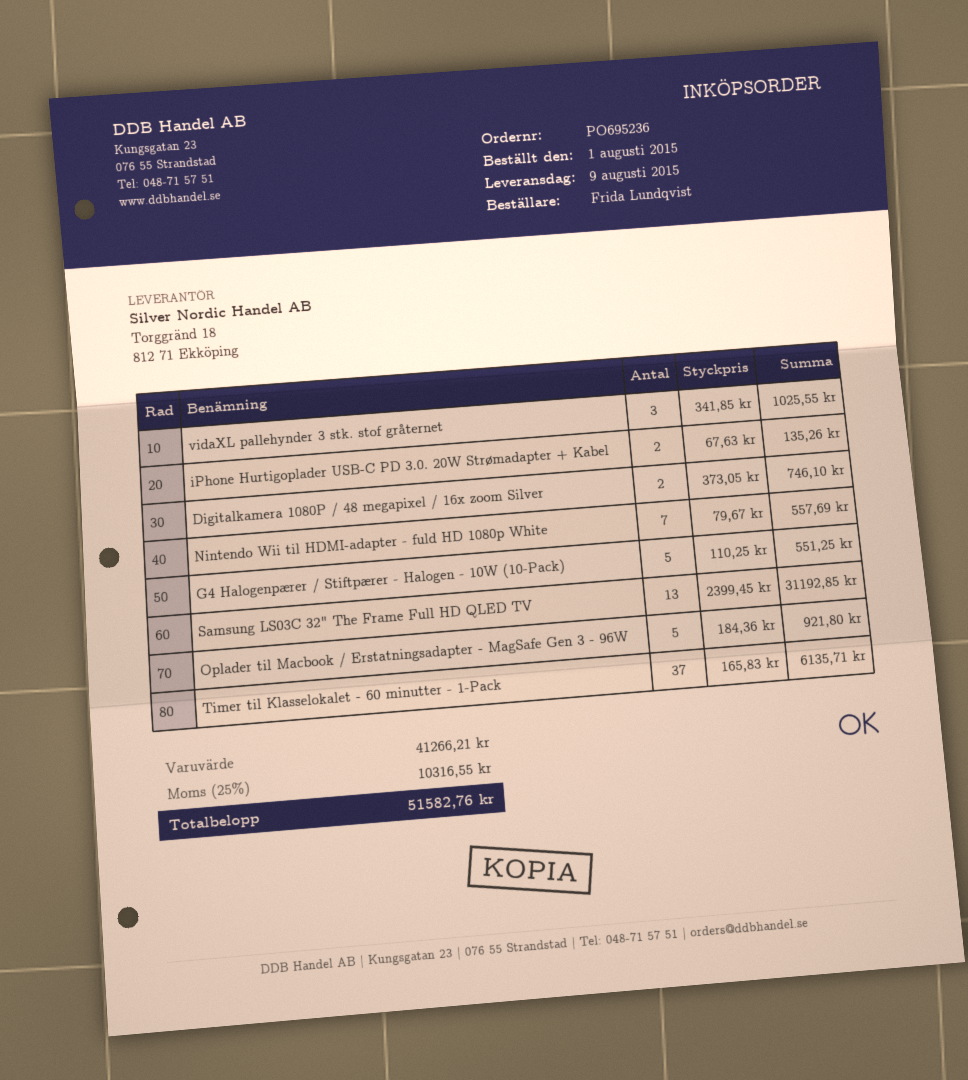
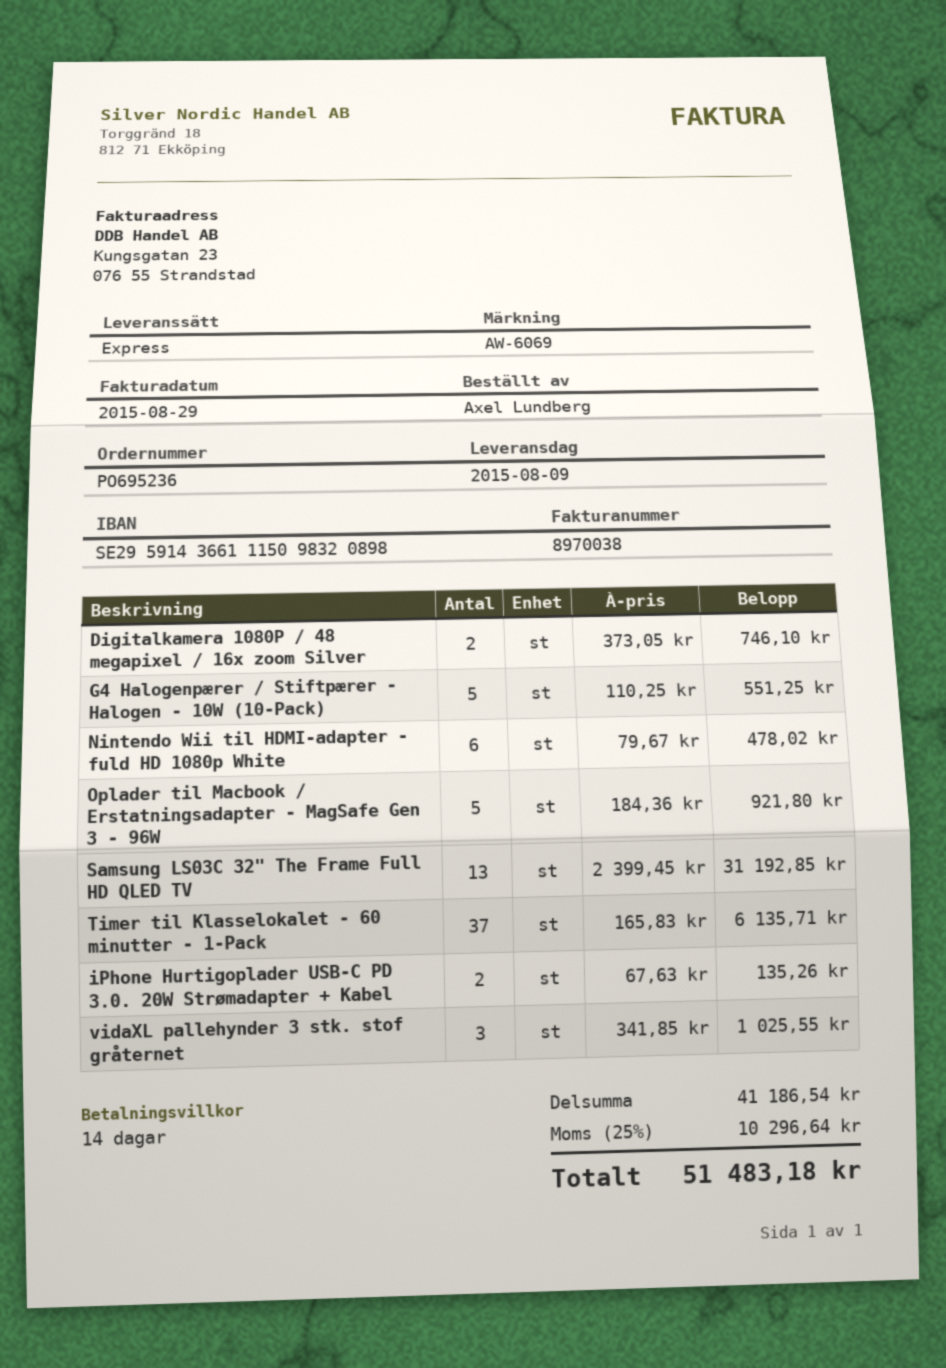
ordered by: Frida Lundqvist -> Axel Lundberg
Nintendo Wii til HDMI-adapter - fuld HD 1080p White: 7 x 79.67 = 557.69 -> 6 x 79.67 = 478.02
subtotal: 41266.21 -> 41186.54
tax: 25% = 10316.55 -> 25% = 10296.64
total: 51582.76 -> 51483.18

